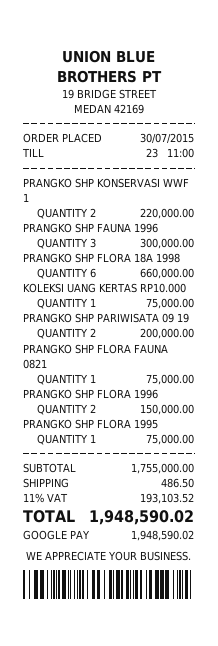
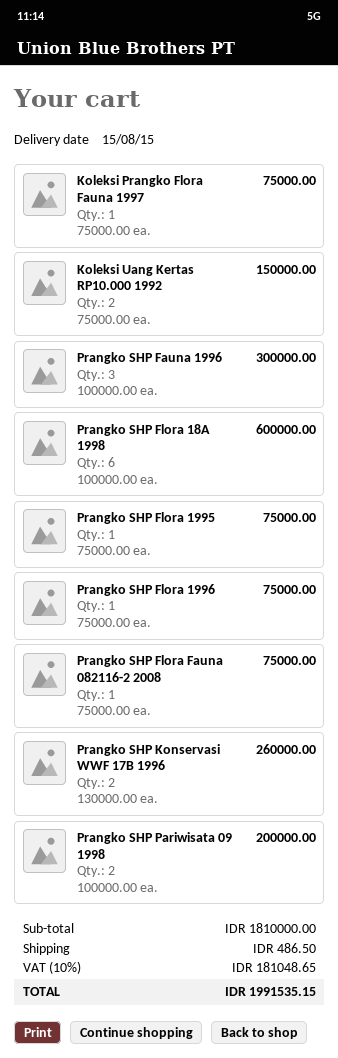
PRANGKO SHP KONSERVASI WWF 1: 2 for 220000.00 -> 2 for 260000.00
PRANGKO SHP FLORA 18A 1998: 6 for 660000.00 -> 6 for 600000.00
KOLEKSI UANG KERTAS RP10.000: 1 for 75000.00 -> 2 for 150000.00
PRANGKO SHP FLORA 1996: 2 for 150000.00 -> 1 for 75000.00
Koleksi Prangko Flora Fauna 1997: none -> 1 for 75000.00
subtotal: 1755000.00 -> 1810000.00
tax: 11% = 193103.52 -> 10% = 181048.65
total: 1948590.02 -> 1991535.15

